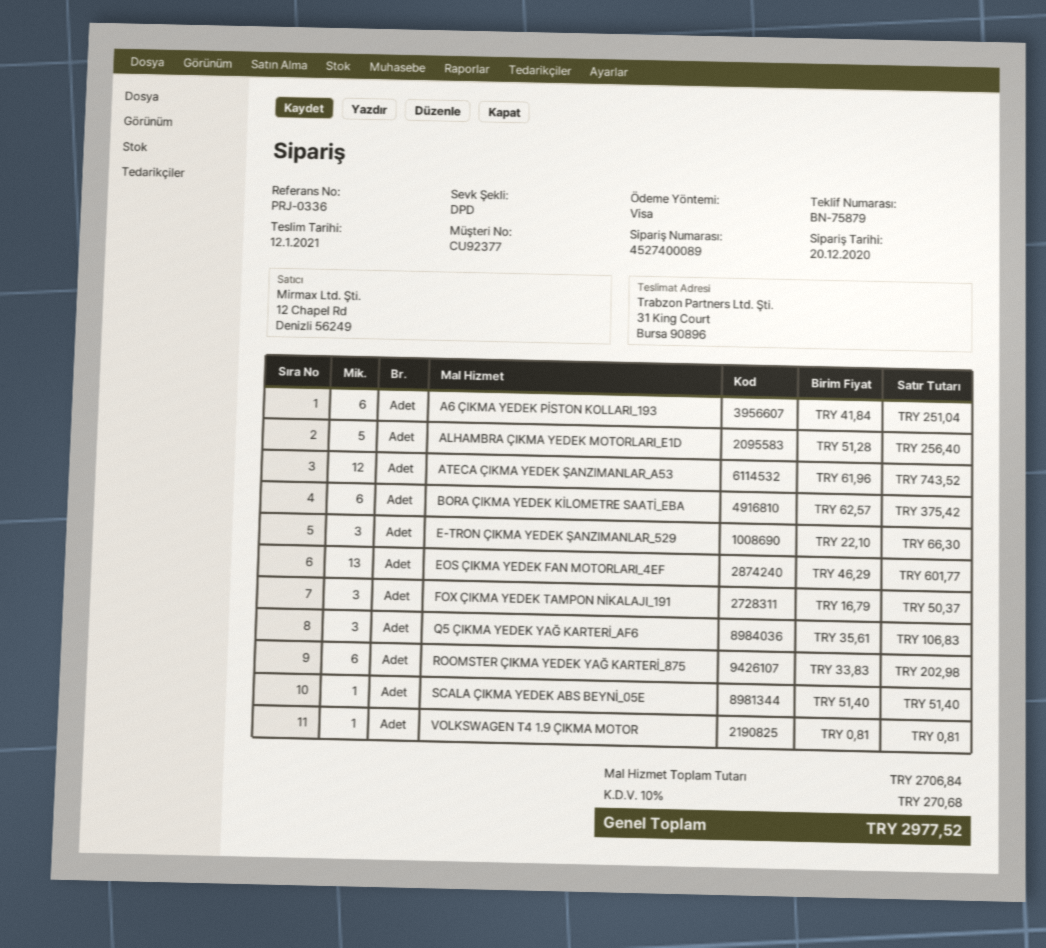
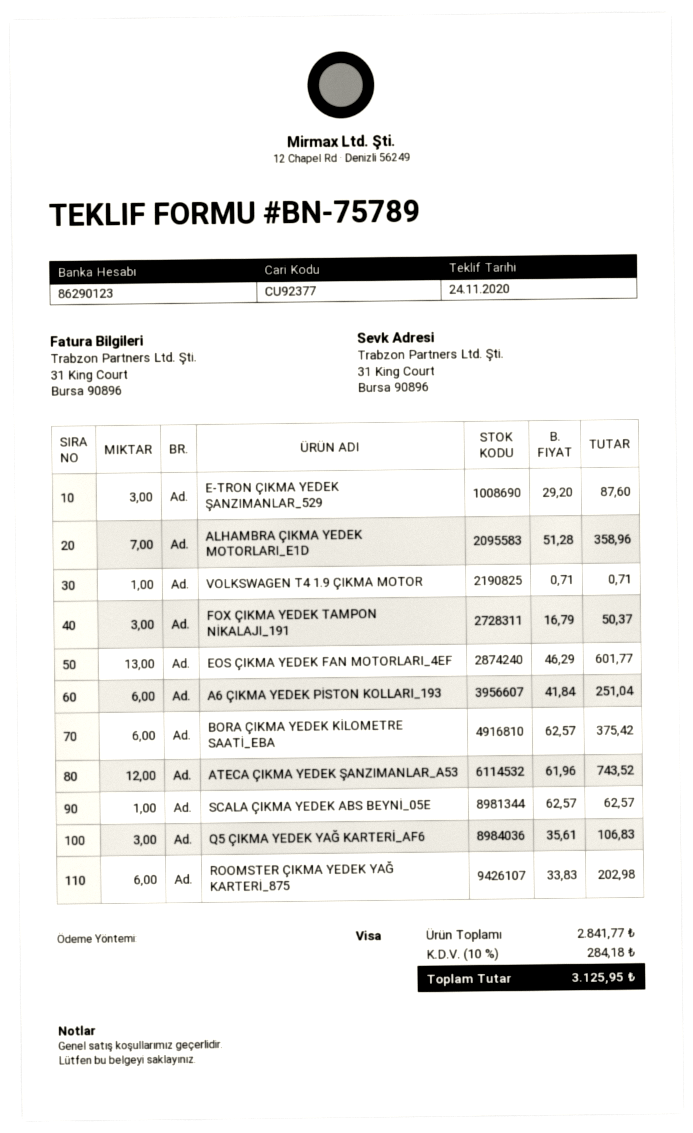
quote number: BN-75879 -> BN-75789
ALHAMBRA ÇIKMA YEDEK MOTORLARI_E1D: 5 x 51.28 = 256.40 -> 7 x 51.28 = 358.96
E-TRON ÇIKMA YEDEK ŞANZIMANLAR_529: 3 x 22.10 = 66.30 -> 3 x 29.20 = 87.60
SCALA ÇIKMA YEDEK ABS BEYNİ_05E: 1 x 51.40 = 51.40 -> 1 x 62.57 = 62.57
VOLKSWAGEN T4 1.9 ÇIKMA MOTOR: 1 x 0.81 = 0.81 -> 1 x 0.71 = 0.71
subtotal: 2706.84 -> 2841.77
tax: 10% = 270.68 -> 10% = 284.18
total: 2977.52 -> 3125.95

